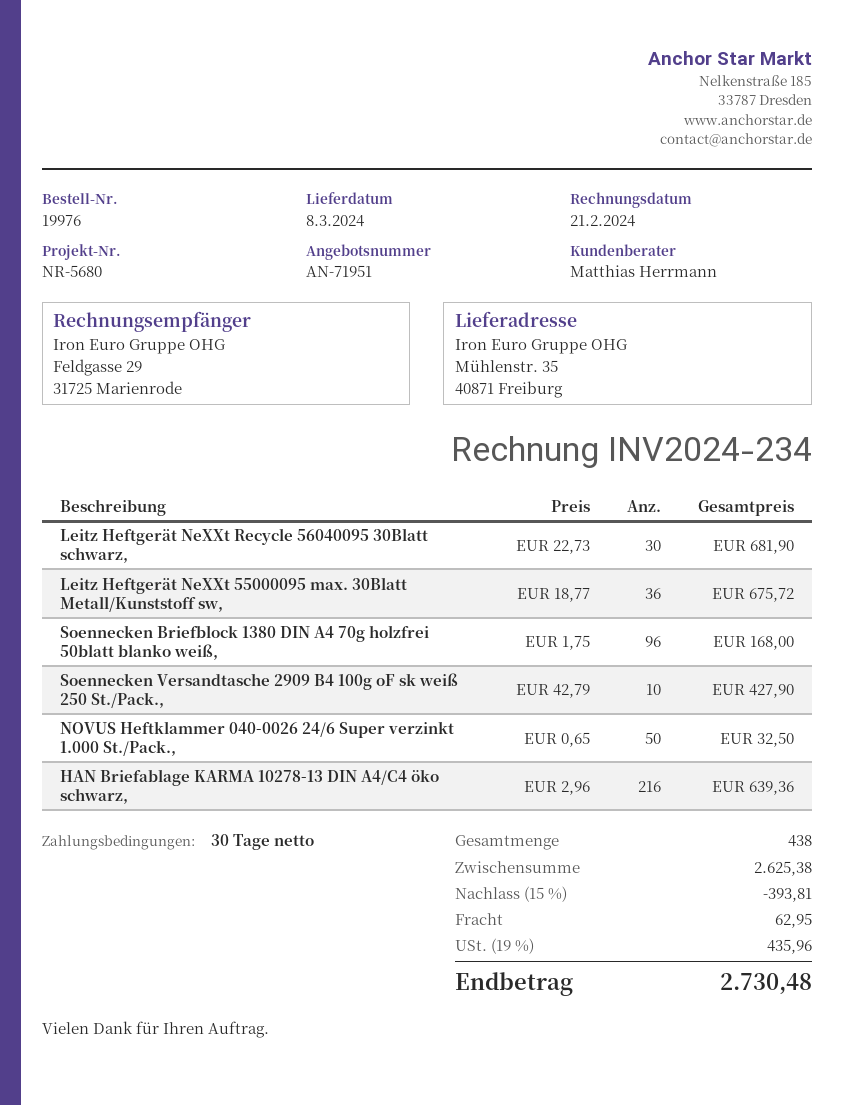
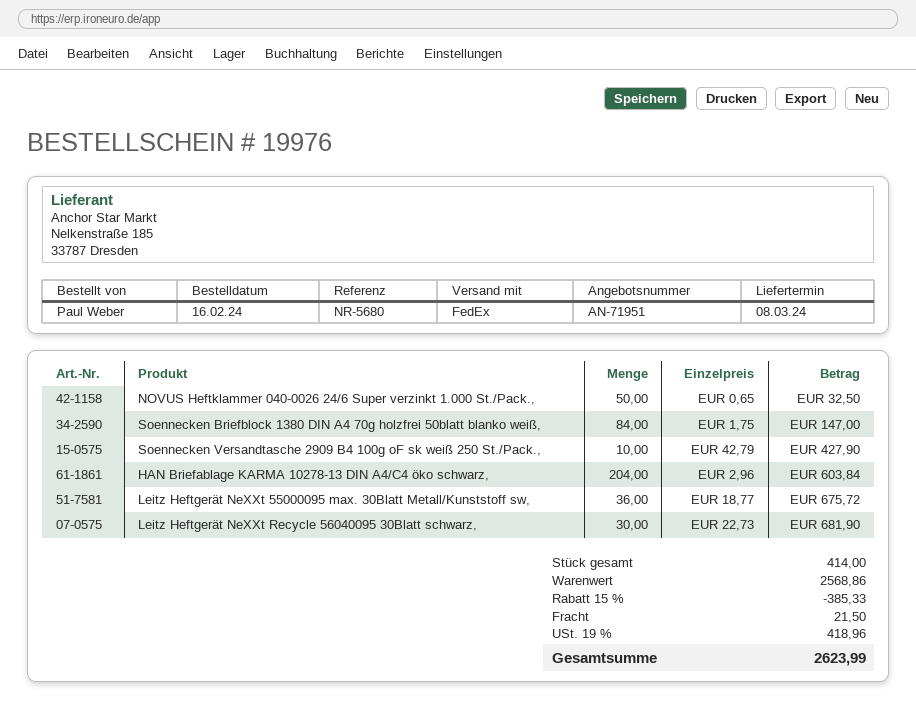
Soennecken Briefblock 1380 DIN A4 70g holzfrei 50blatt blanko weiß,: 96 x 1.75 = 168.00 -> 84 x 1.75 = 147.00
HAN Briefablage KARMA 10278-13 DIN A4/C4 öko schwarz,: 216 x 2.96 = 639.36 -> 204 x 2.96 = 603.84
total quantity: 438 -> 414
subtotal: 2625.38 -> 2568.86
discount: 15% = 393.81 -> 15% = 385.33
shipping: 62.95 -> 21.50
tax: 19% = 435.96 -> 19% = 418.96
total: 2730.48 -> 2623.99

